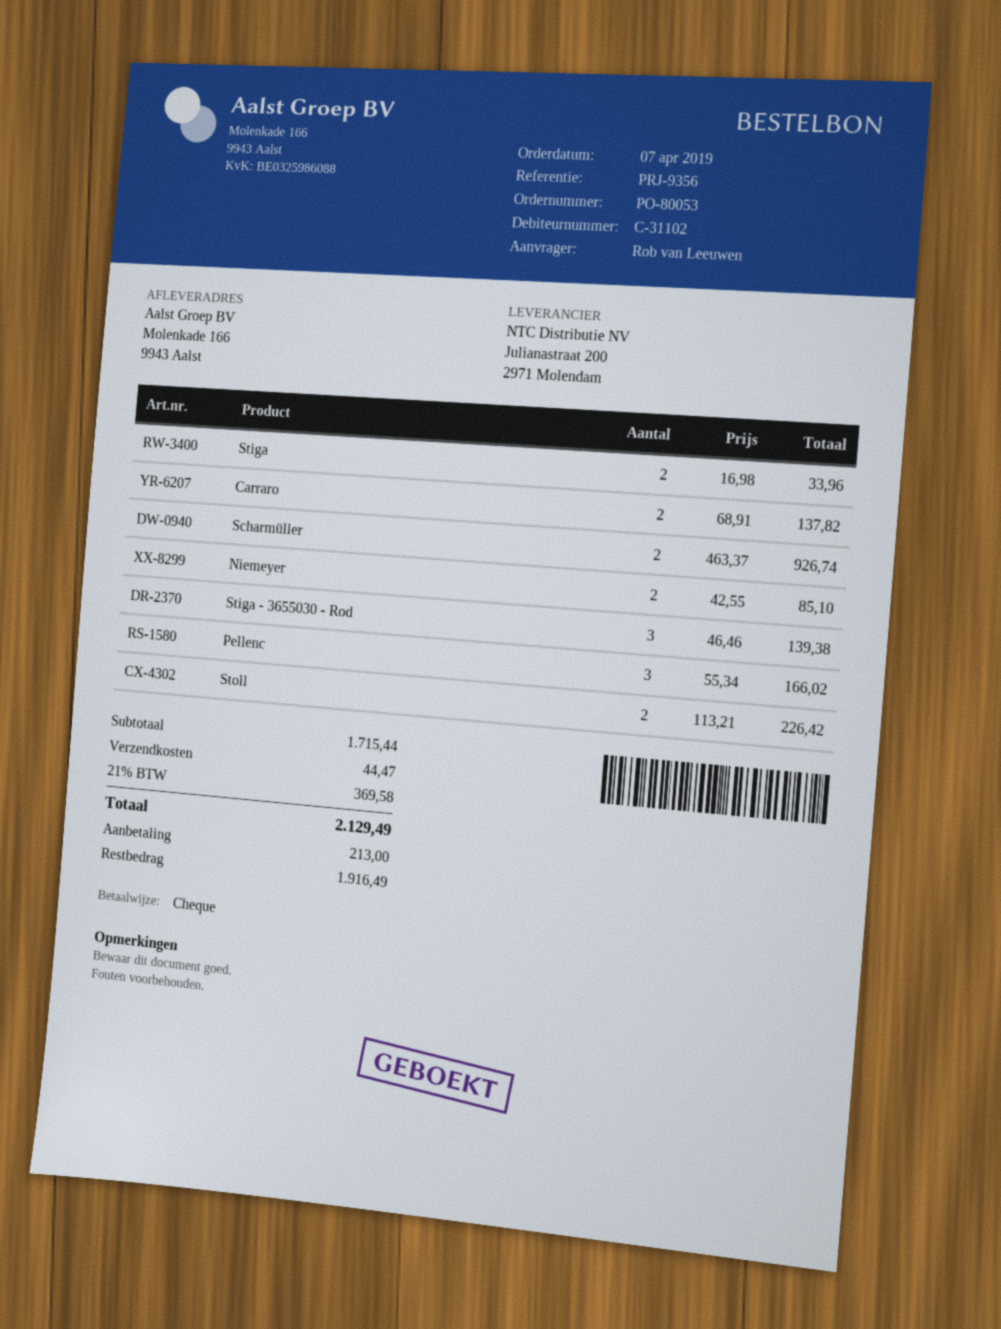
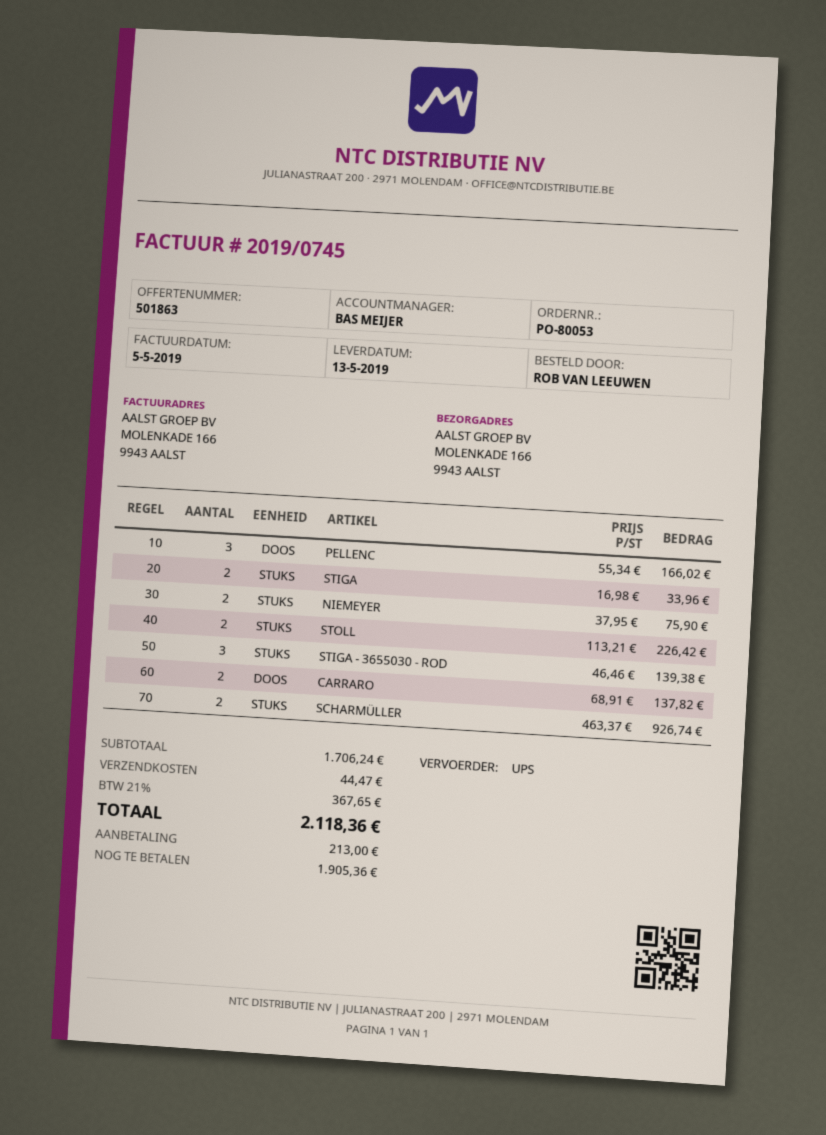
Niemeyer: 2 x 42.55 = 85.10 -> 2 x 37.95 = 75.90
subtotal: 1715.44 -> 1706.24
tax: 21% = 369.58 -> 21% = 367.65
total: 2129.49 -> 2118.36
balance: 1916.49 -> 1905.36

